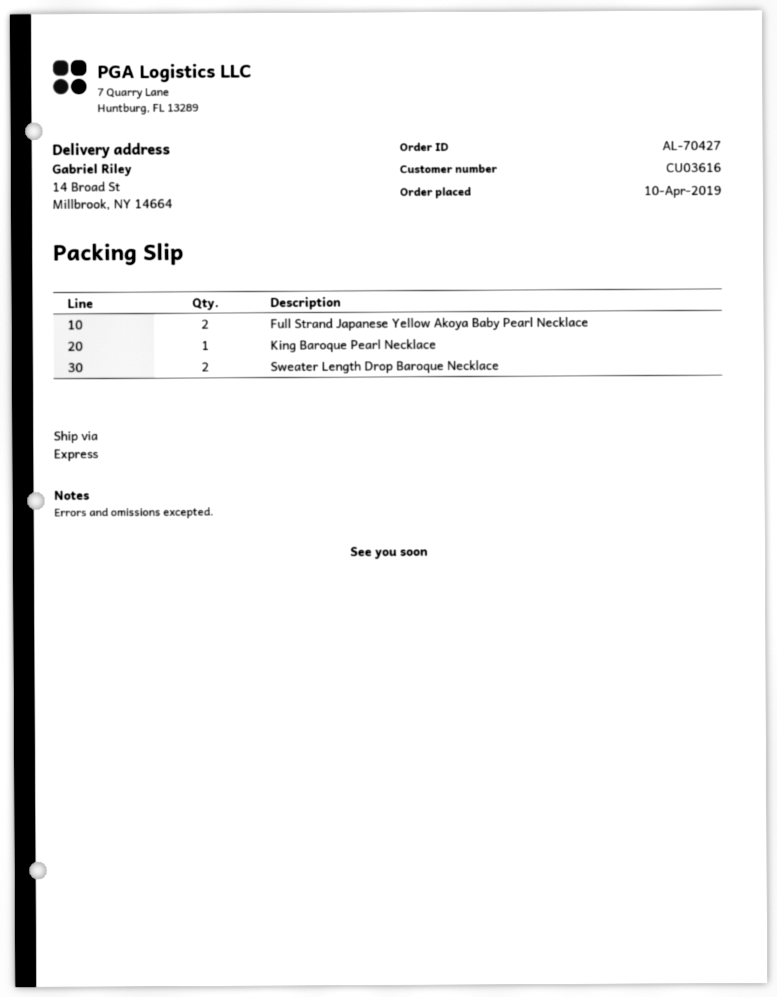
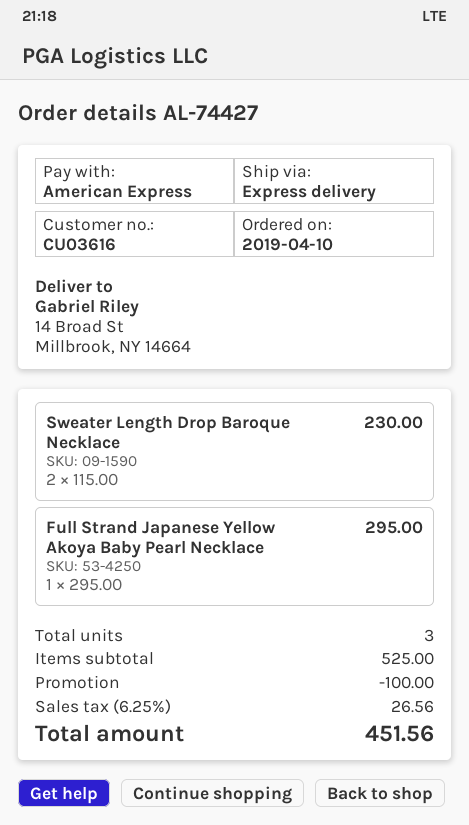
order number: AL-70427 -> AL-74427
Full Strand Japanese Yellow Akoya Baby Pearl Necklace: 2 -> 1
King Baroque Pearl Necklace: 1 -> none

